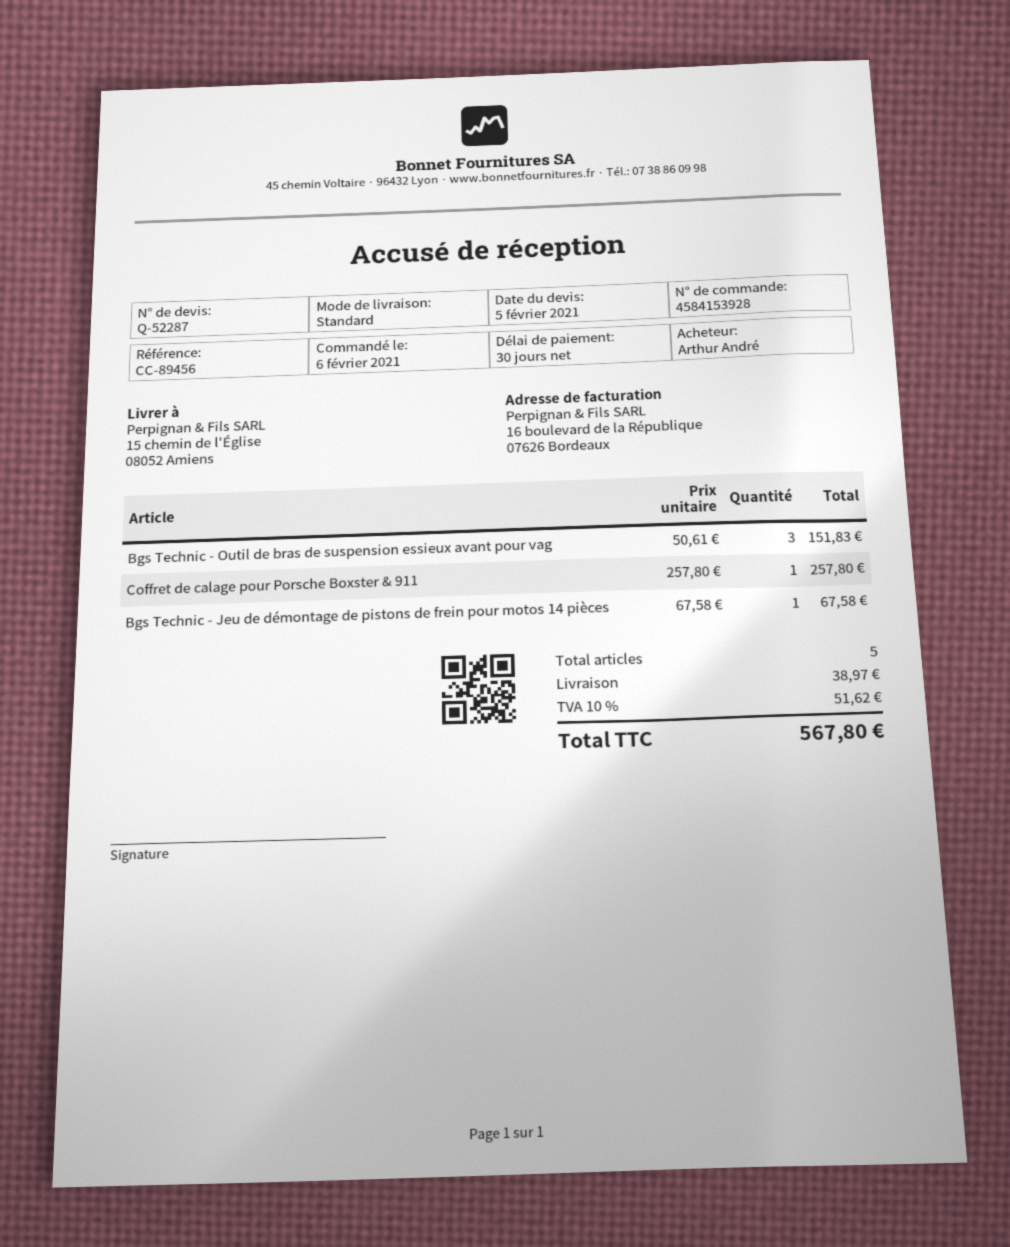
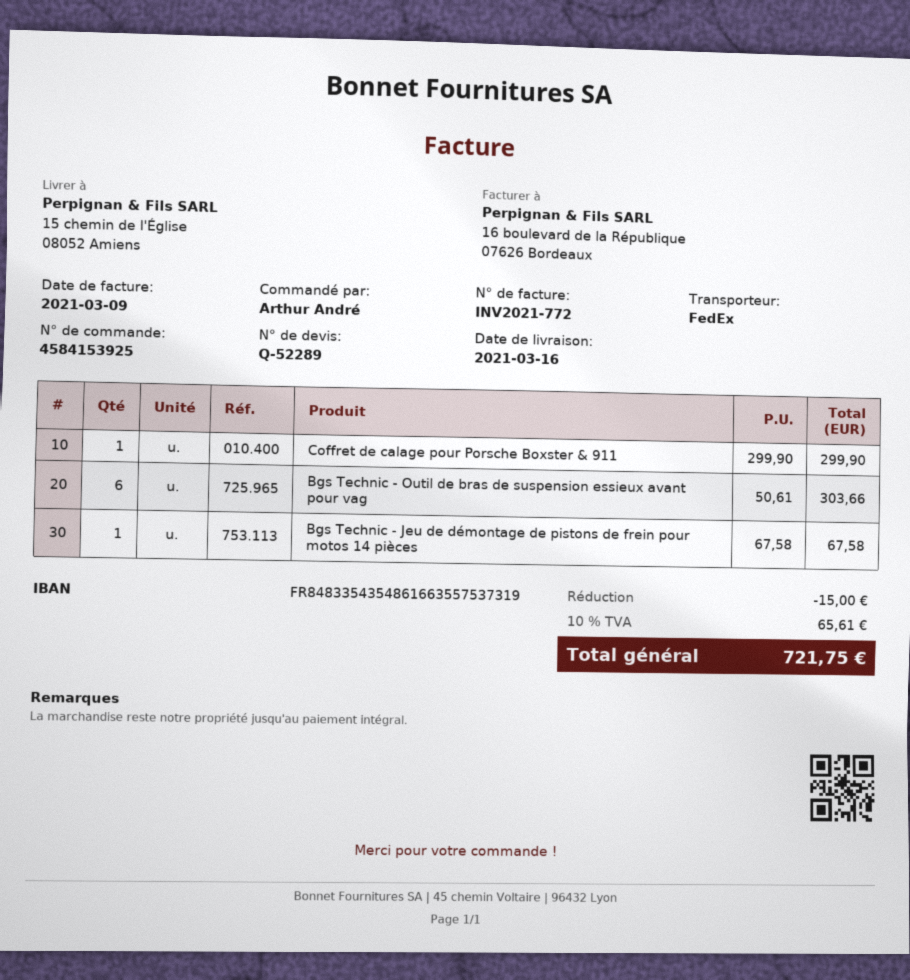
quote number: Q-52287 -> Q-52289
order number: 4584153928 -> 4584153925
shipping method: standard -> FedEx
Bgs Technic - Outil de bras de suspension essieux avant pour vag: 3 x 50.61 = 151.83 -> 6 x 50.61 = 303.66
Coffret de calage pour Porsche Boxster & 911: 1 x 257.80 = 257.80 -> 1 x 299.90 = 299.90
discount: none -> 15.00
shipping: 38.97 -> none
tax: 10% = 51.62 -> 10% = 65.61
total: 567.80 -> 721.75

